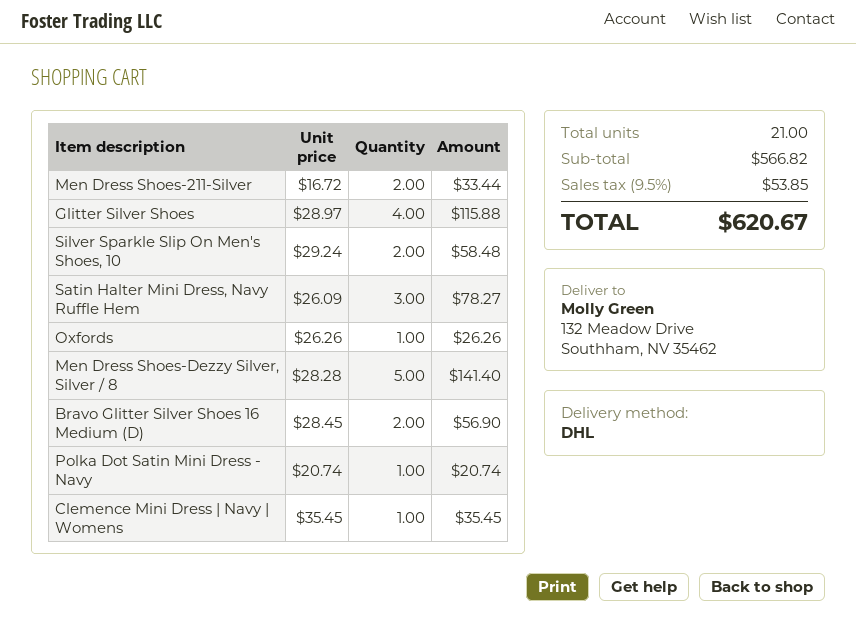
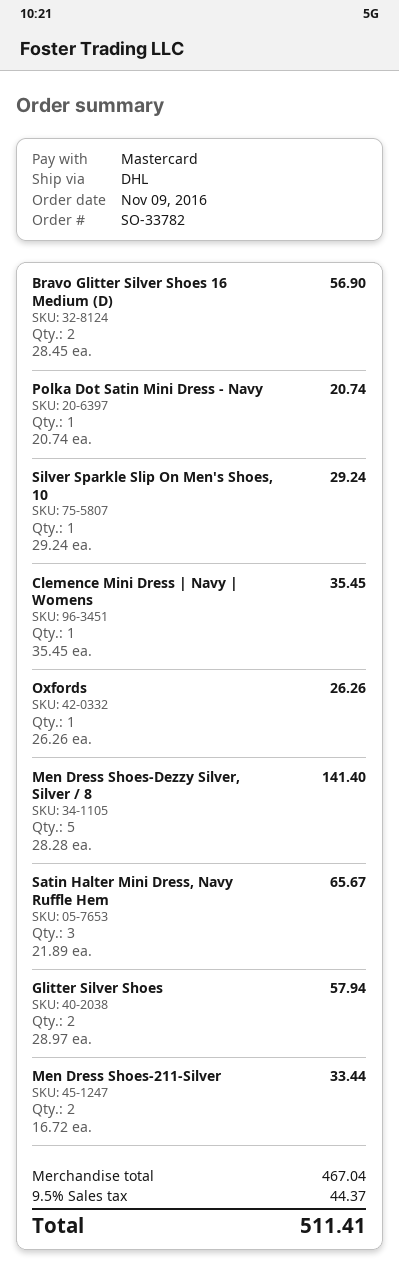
Glitter Silver Shoes: 4 x 28.97 = 115.88 -> 2 x 28.97 = 57.94
Silver Sparkle Slip On Men's Shoes, 10: 2 x 29.24 = 58.48 -> 1 x 29.24 = 29.24
Satin Halter Mini Dress, Navy Ruffle Hem: 3 x 26.09 = 78.27 -> 3 x 21.89 = 65.67
subtotal: 566.82 -> 467.04
tax: 9.5% = 53.85 -> 9.5% = 44.37
total: 620.67 -> 511.41

